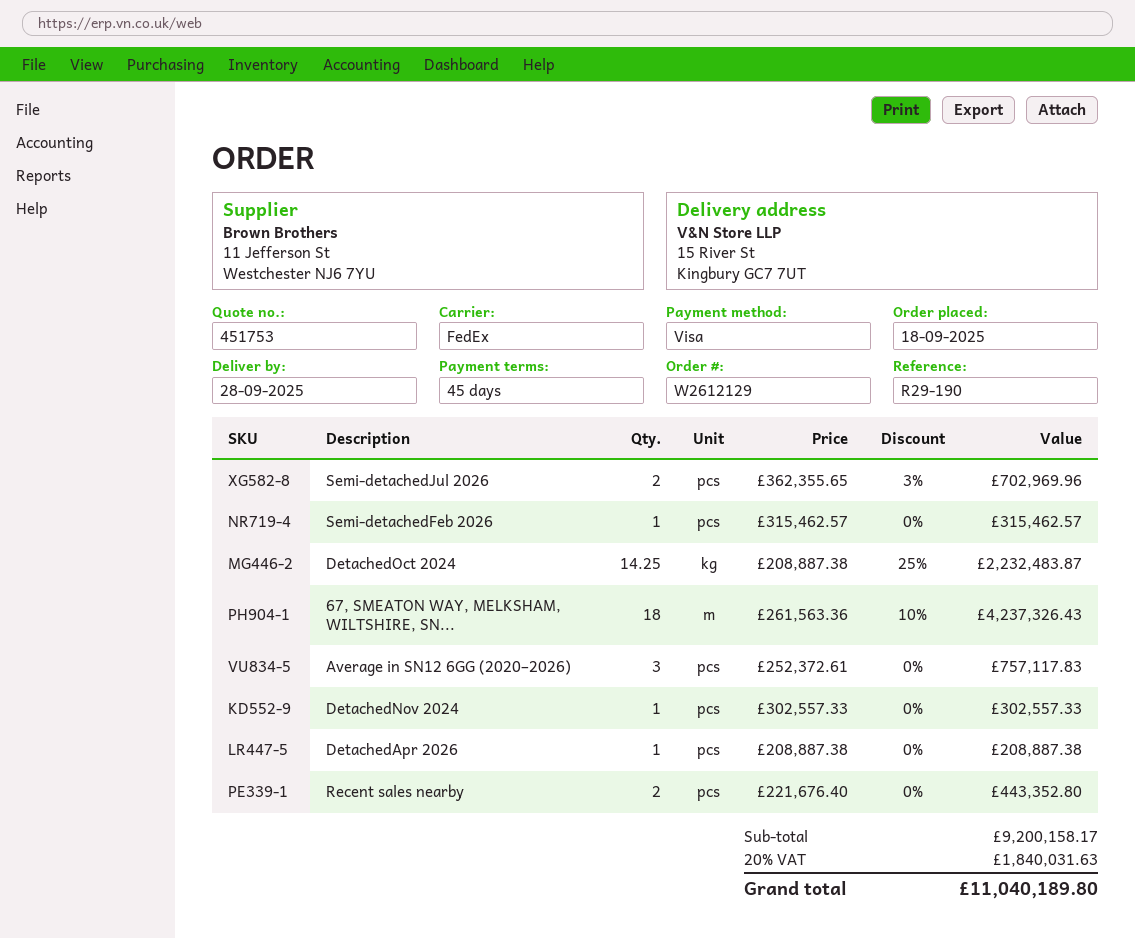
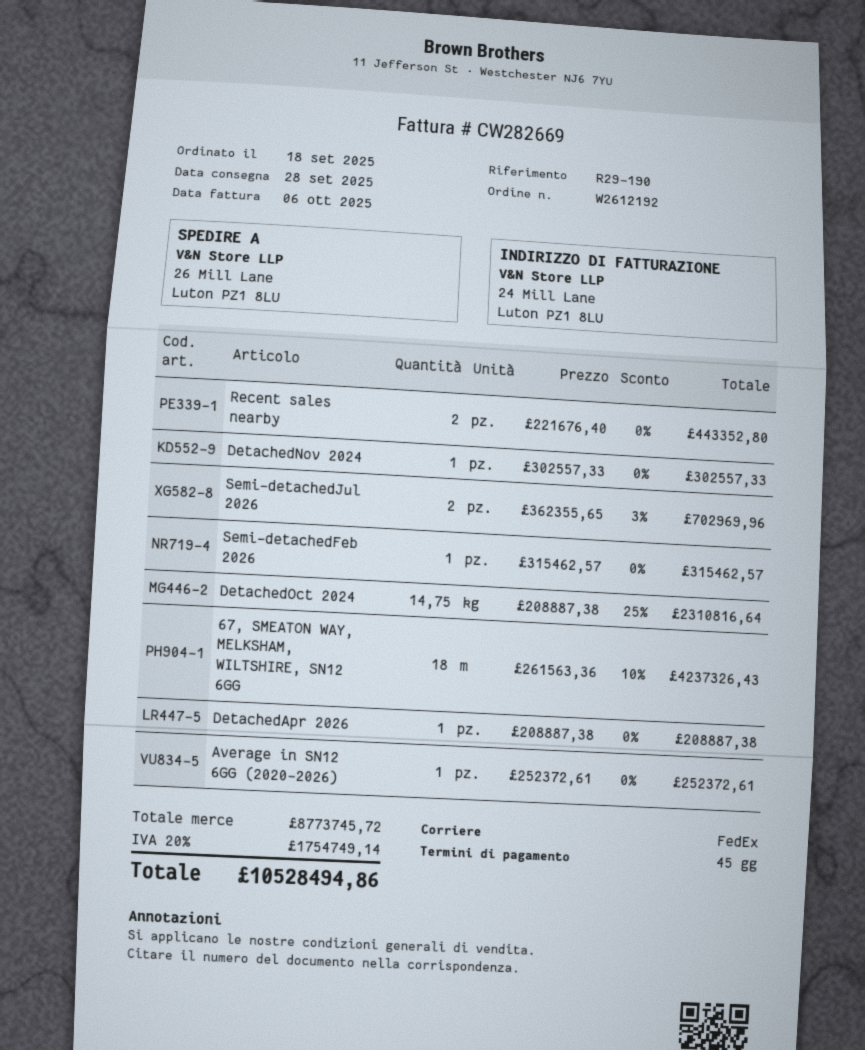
order number: W2612129 -> W2612192
ship to: 15 River St, Kingbury GC7 7UT -> 26 Mill Lane, Luton PZ1 8LU
DetachedOct 2024: 14.25 x 208887.38 - 25% = 2232483.87 -> 14.75 x 208887.38 - 25% = 2310816.64
Average in SN12 6GG (2020–2026): 3 x 252372.61 = 757117.83 -> 1 x 252372.61 = 252372.61
subtotal: 9200158.17 -> 8773745.72
tax: 20% = 1840031.63 -> 20% = 1754749.14
total: 11040189.80 -> 10528494.86

